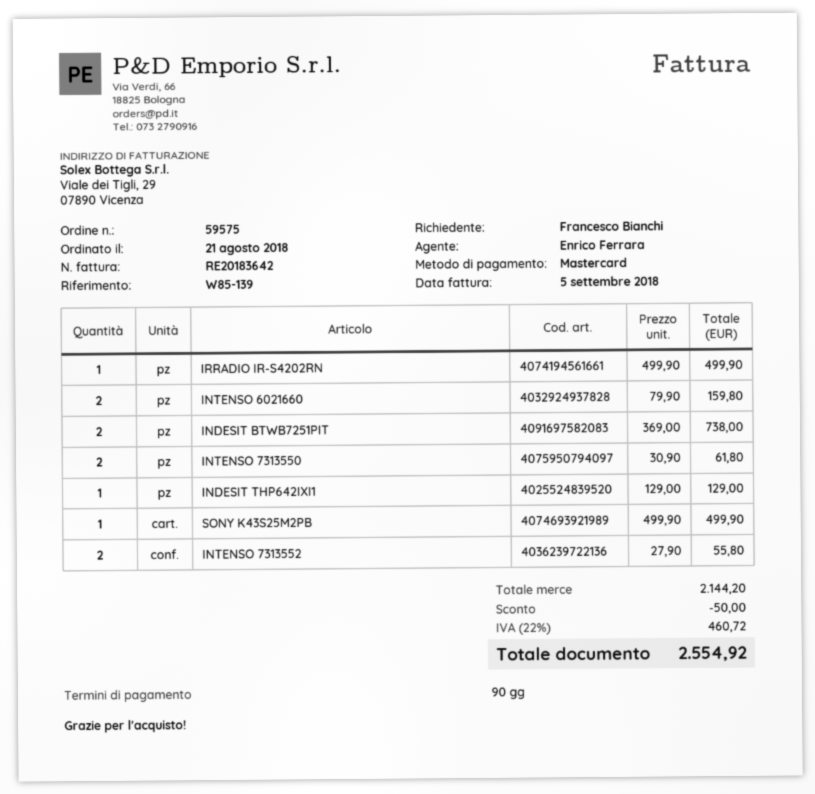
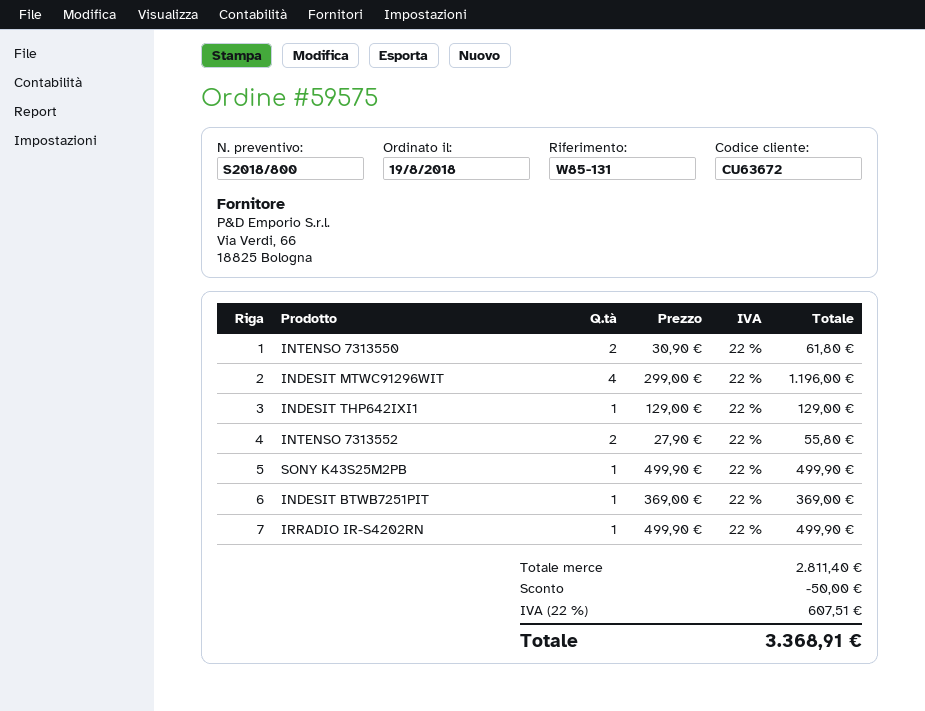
order date: 2018-08-21 -> 2018-08-19
reference: W85-139 -> W85-131
INTENSO 6021660: 2 x 79.90 = 159.80 -> none
INDESIT BTWB7251PIT: 2 x 369.00 = 738.00 -> 1 x 369.00 = 369.00
INDESIT MTWC91296WIT: none -> 4 x 299.00 = 1196.00
subtotal: 2144.20 -> 2811.40
tax: 22% = 460.72 -> 22% = 607.51
total: 2554.92 -> 3368.91

